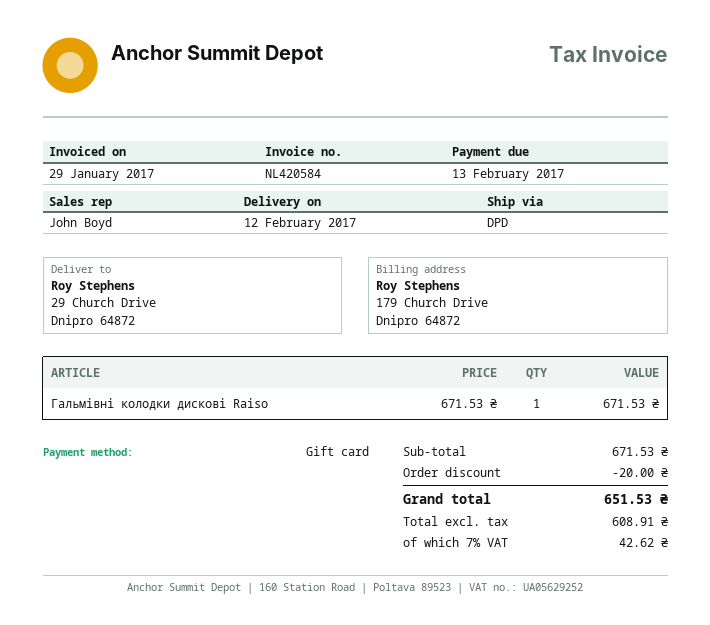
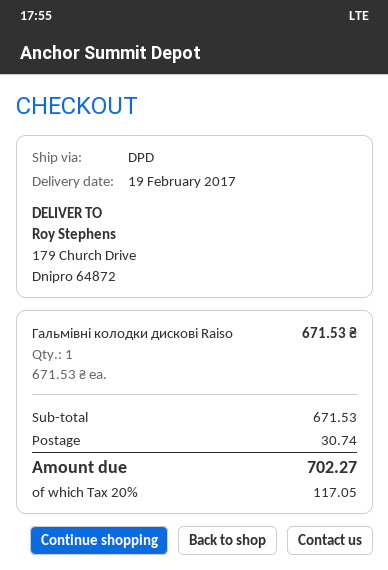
delivery date: 2017-02-12 -> 2017-02-19
ship to: 29 Church Drive, Dnipro 64872 -> 179 Church Drive, Dnipro 64872
discount: 20.00 -> none
shipping: none -> 30.74
tax: 7% = 42.62 -> 20% = 117.05
total: 651.53 -> 702.27

